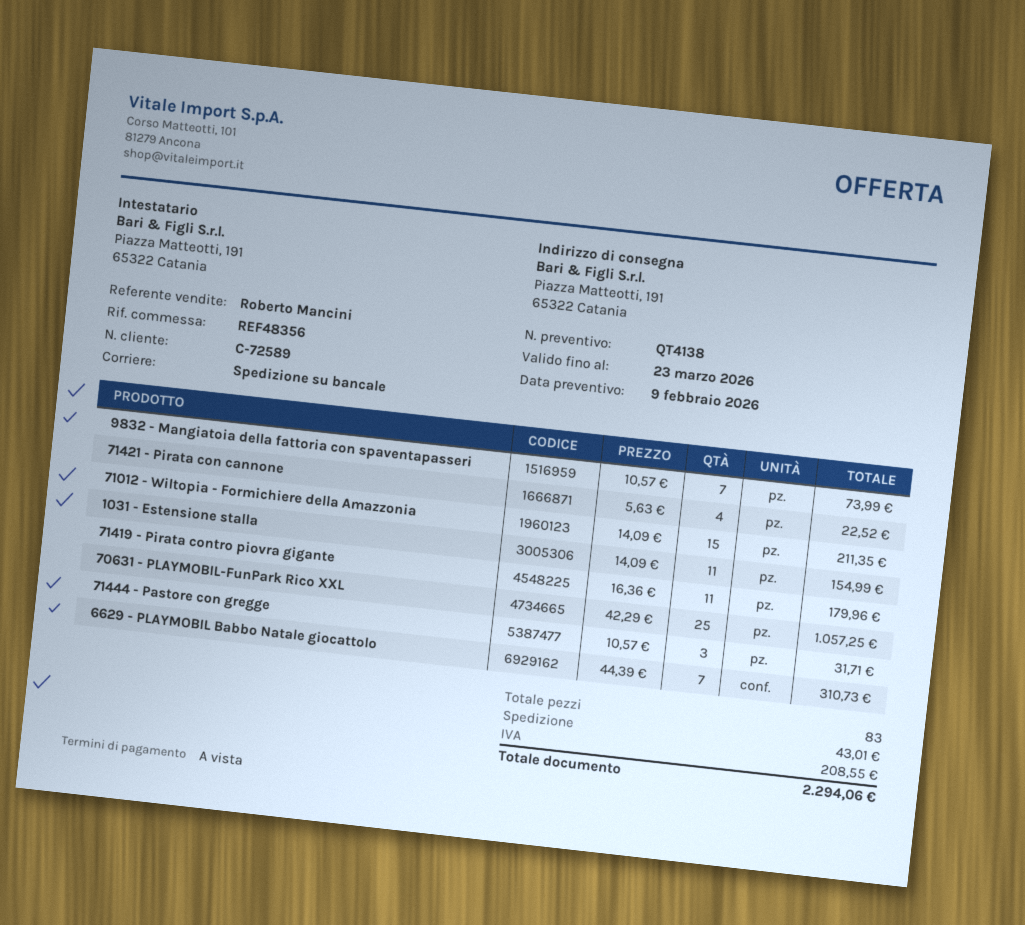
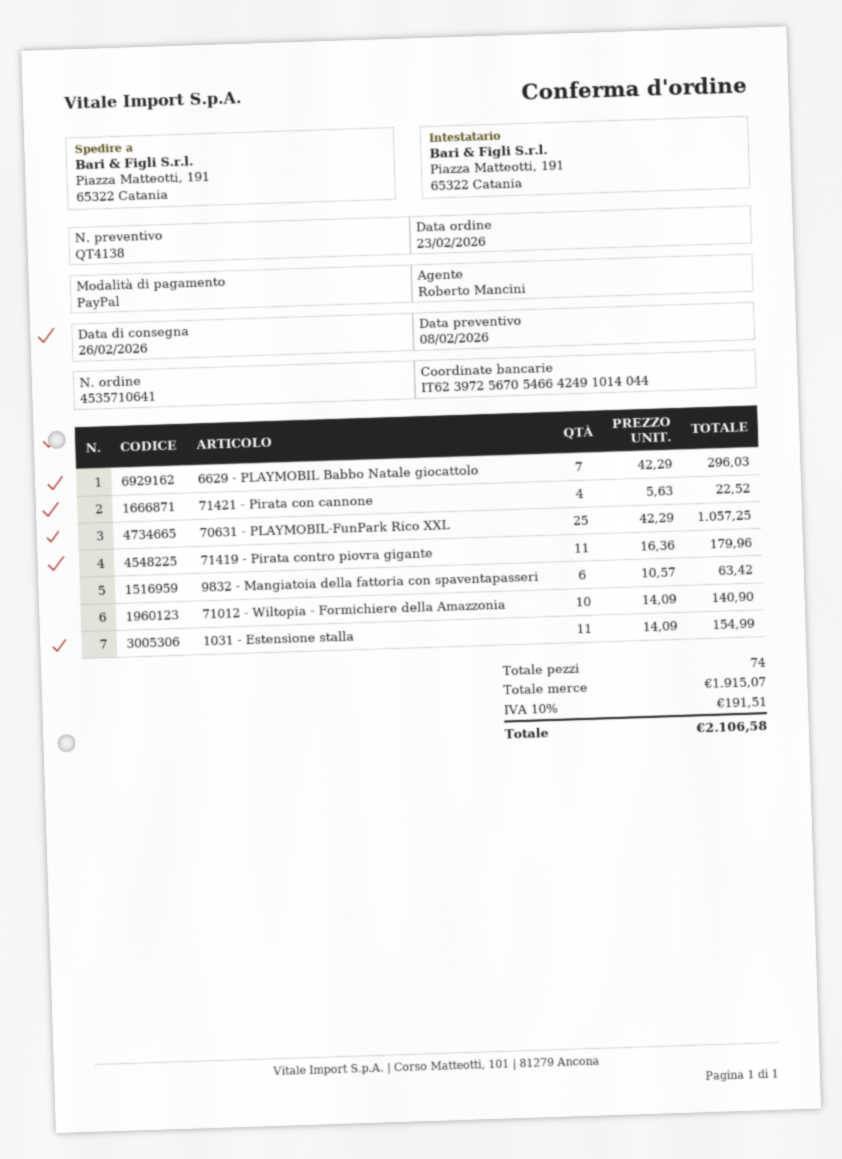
quote date: 2026-02-09 -> 2026-02-08
9832 - Mangiatoia della fattoria con spaventapasseri: 7 x 10.57 = 73.99 -> 6 x 10.57 = 63.42
71012 - Wiltopia - Formichiere della Amazzonia: 15 x 14.09 = 211.35 -> 10 x 14.09 = 140.90
71444 - Pastore con gregge: 3 x 10.57 = 31.71 -> none
6629 - PLAYMOBIL Babbo Natale giocattolo: 7 x 44.39 = 310.73 -> 7 x 42.29 = 296.03
total quantity: 83 -> 74
shipping: 43.01 -> none
tax: 208.55 -> 191.51
total: 2294.06 -> 2106.58

